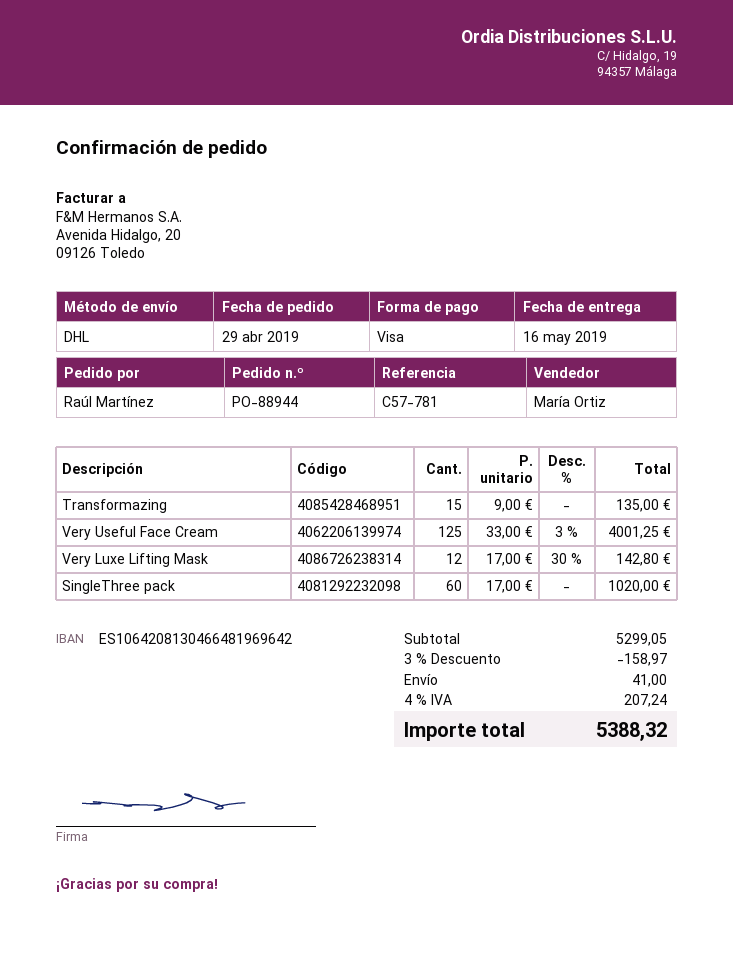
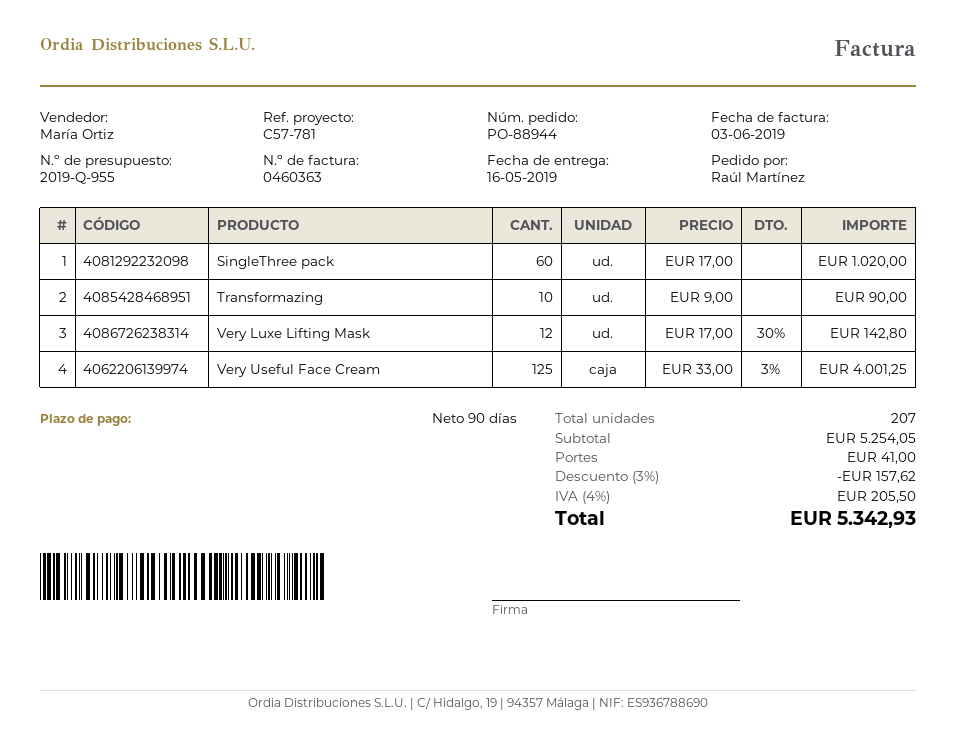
Transformazing: 15 x 9.00 = 135.00 -> 10 x 9.00 = 90.00
subtotal: 5299.05 -> 5254.05
discount: 3% = 158.97 -> 3% = 157.62
tax: 4% = 207.24 -> 4% = 205.50
total: 5388.32 -> 5342.93

